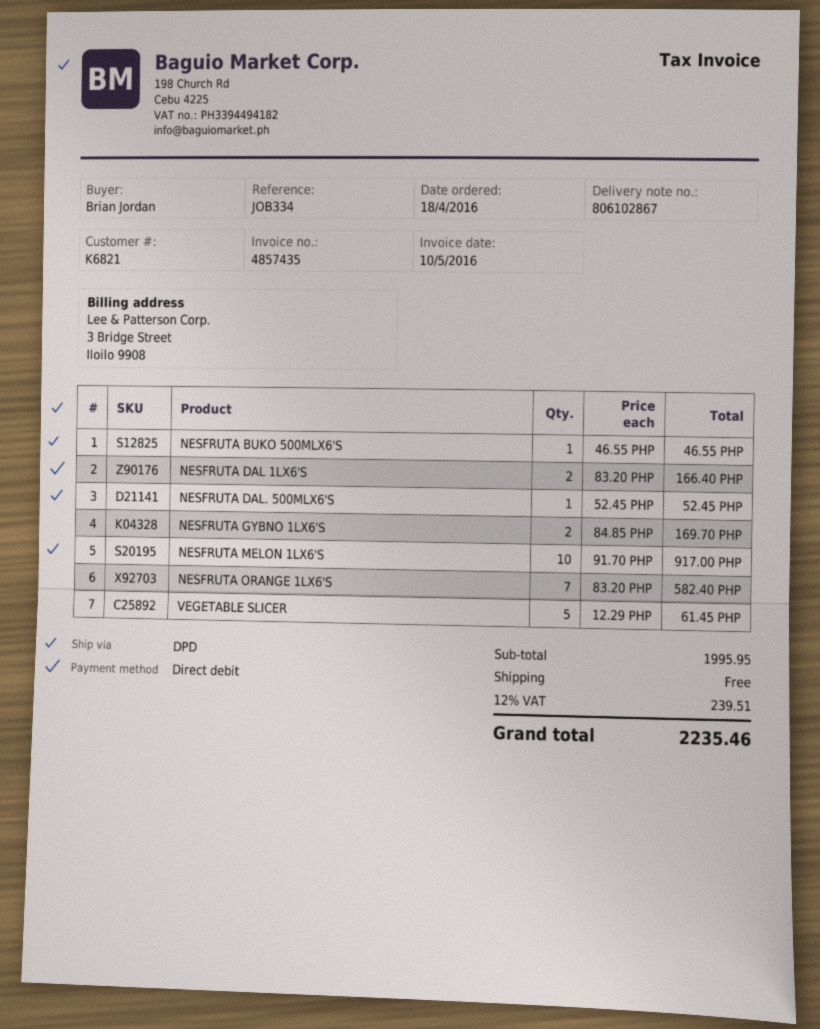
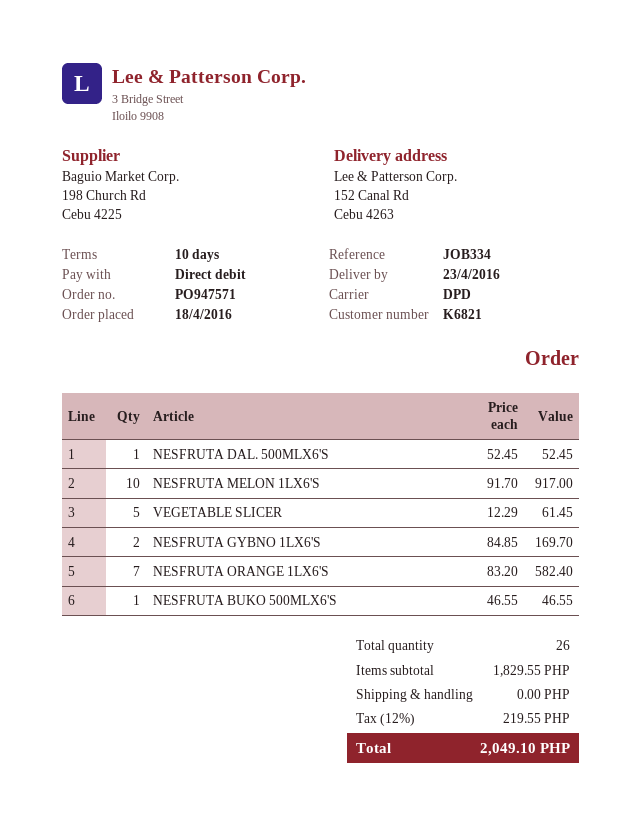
NESFRUTA DAL 1LX6'S: 2 x 83.20 = 166.40 -> none
subtotal: 1995.95 -> 1829.55
tax: 12% = 239.51 -> 12% = 219.55
total: 2235.46 -> 2049.10

